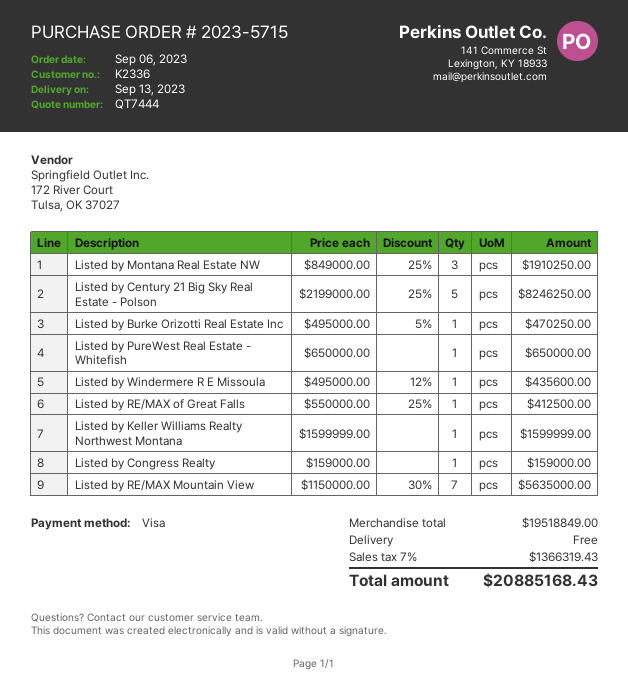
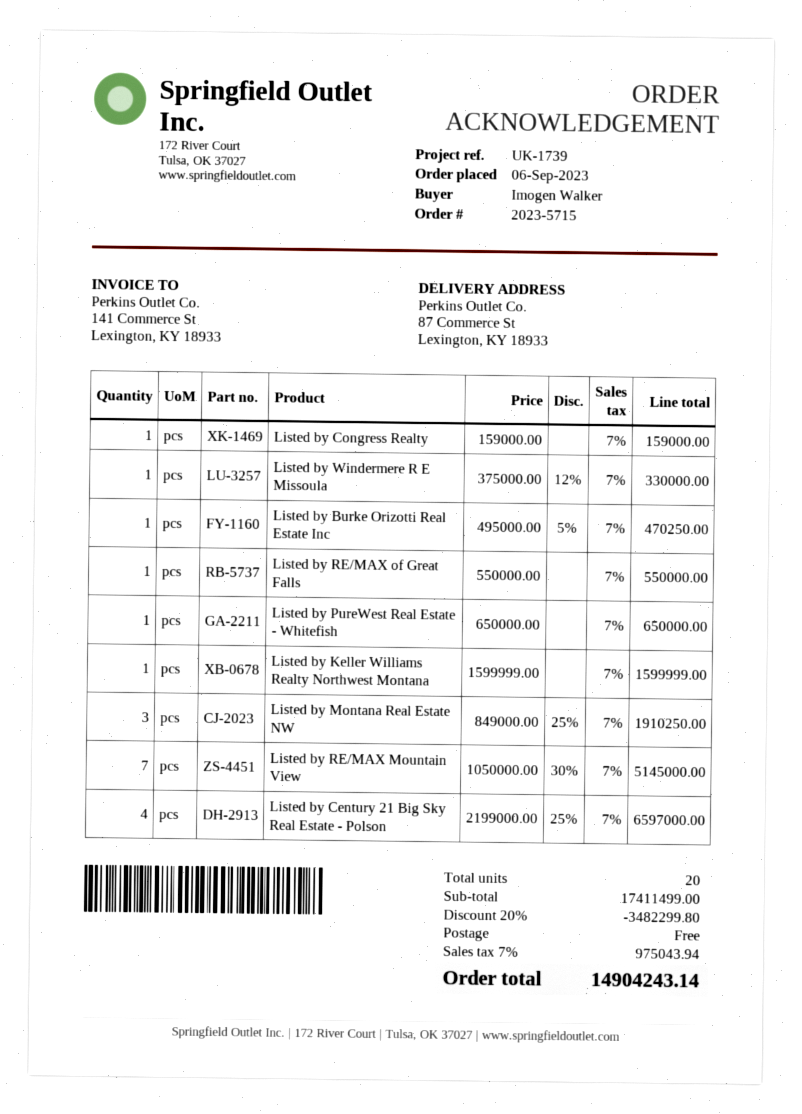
Listed by Century 21 Big Sky Real Estate - Polson: 5 x 2199000.00 - 25% = 8246250.00 -> 4 x 2199000.00 - 25% = 6597000.00
Listed by Windermere R E Missoula: 1 x 495000.00 - 12% = 435600.00 -> 1 x 375000.00 - 12% = 330000.00
Listed by RE/MAX of Great Falls: 1 x 550000.00 - 25% = 412500.00 -> 1 x 550000.00 = 550000.00
Listed by RE/MAX Mountain View: 7 x 1150000.00 - 30% = 5635000.00 -> 7 x 1050000.00 - 30% = 5145000.00
subtotal: 19518849.00 -> 17411499.00
discount: none -> 20% = 3482299.80
tax: 7% = 1366319.43 -> 7% = 975043.94
total: 20885168.43 -> 14904243.14

